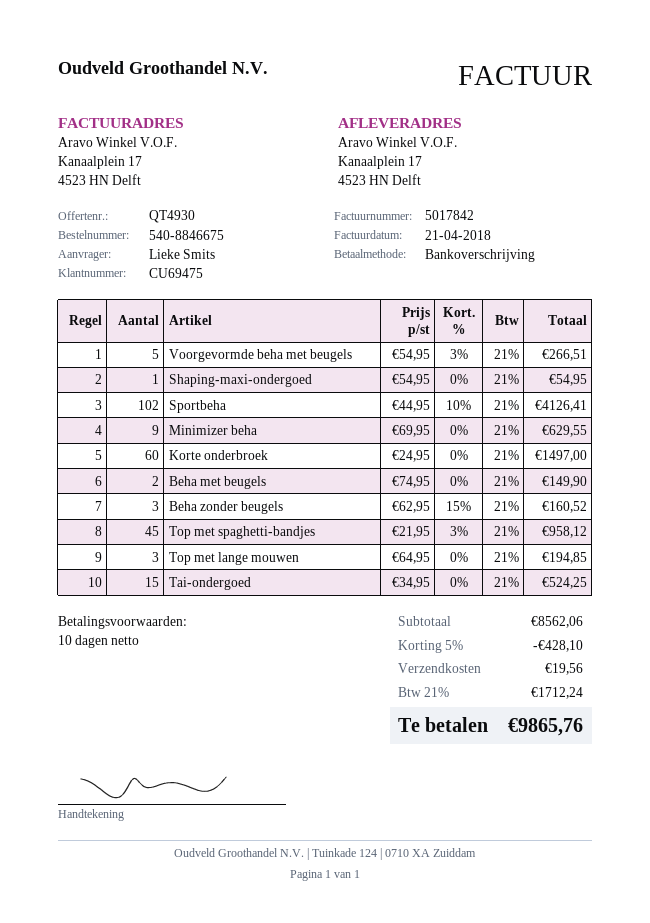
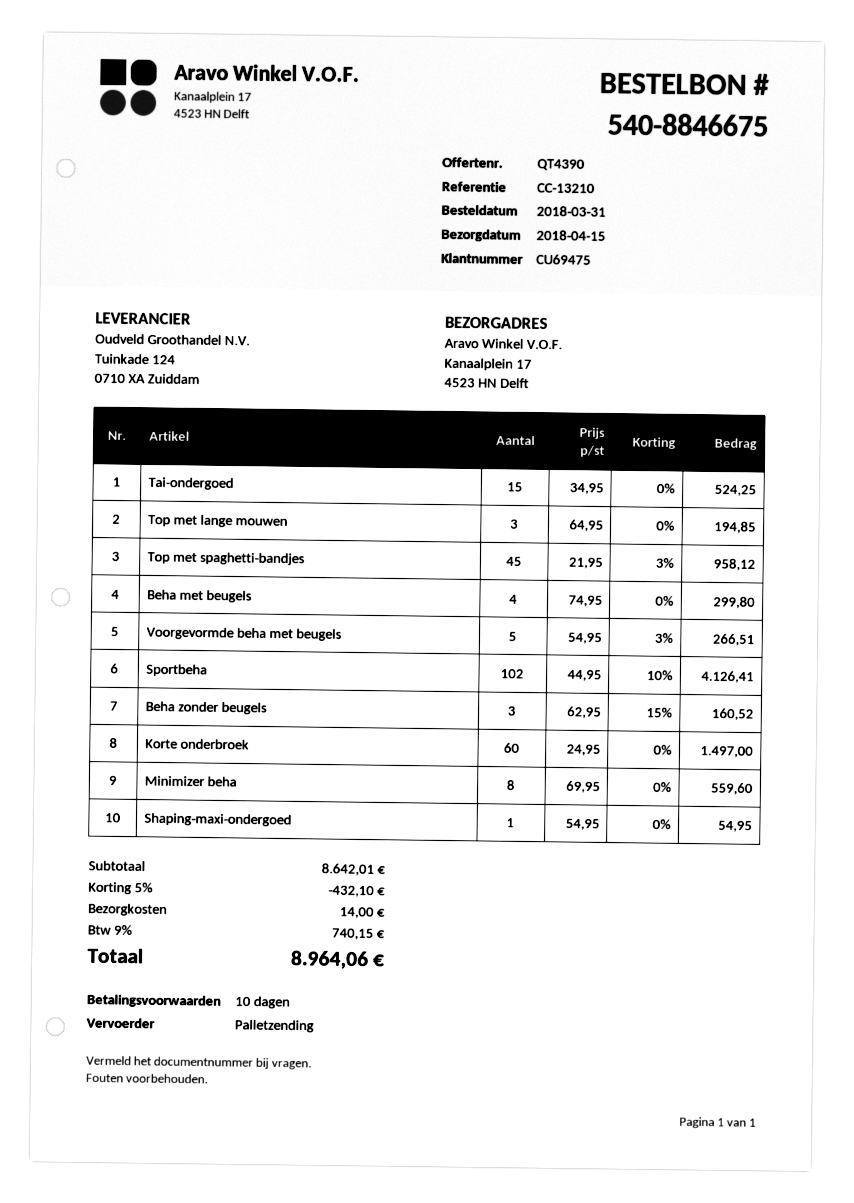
quote number: QT4930 -> QT4390
Minimizer beha: 9 x 69.95 = 629.55 -> 8 x 69.95 = 559.60
Beha met beugels: 2 x 74.95 = 149.90 -> 4 x 74.95 = 299.80
subtotal: 8562.06 -> 8642.01
discount: 5% = 428.10 -> 5% = 432.10
shipping: 19.56 -> 14.00
tax: 21% = 1712.24 -> 9% = 740.15
total: 9865.76 -> 8964.06

